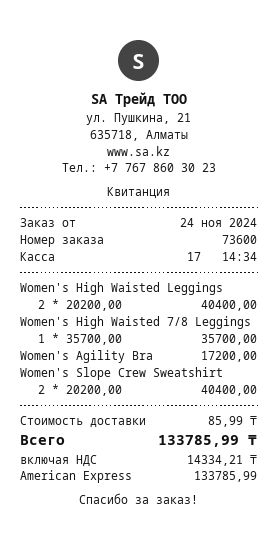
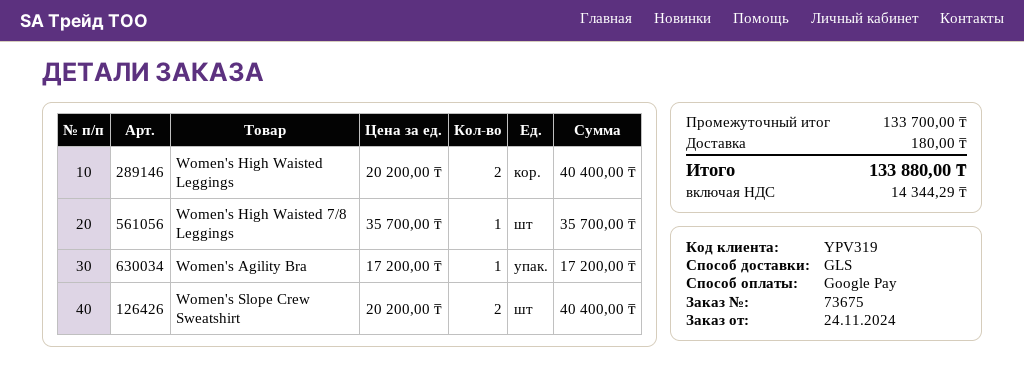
order number: 73600 -> 73675
payment method: American Express -> Google Pay
shipping: 85.99 -> 180.00
tax: 14334.21 -> 14344.29
total: 133785.99 -> 133880.00

